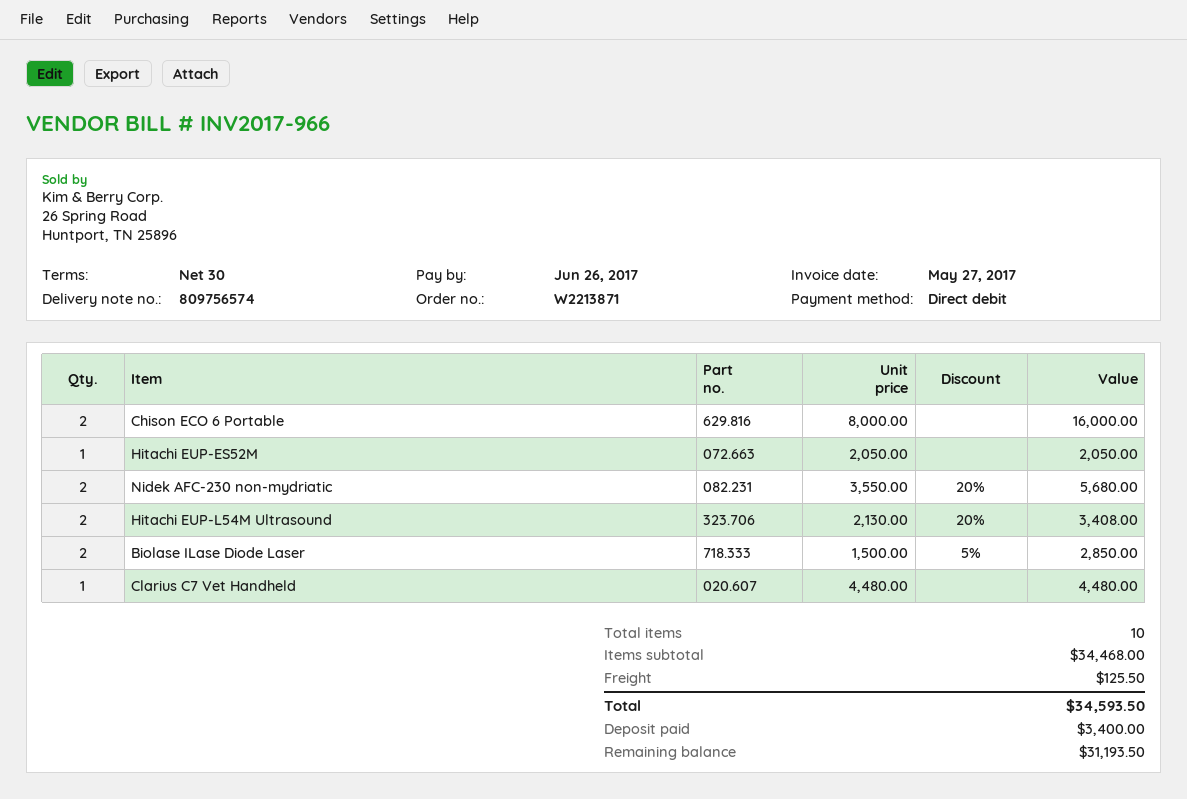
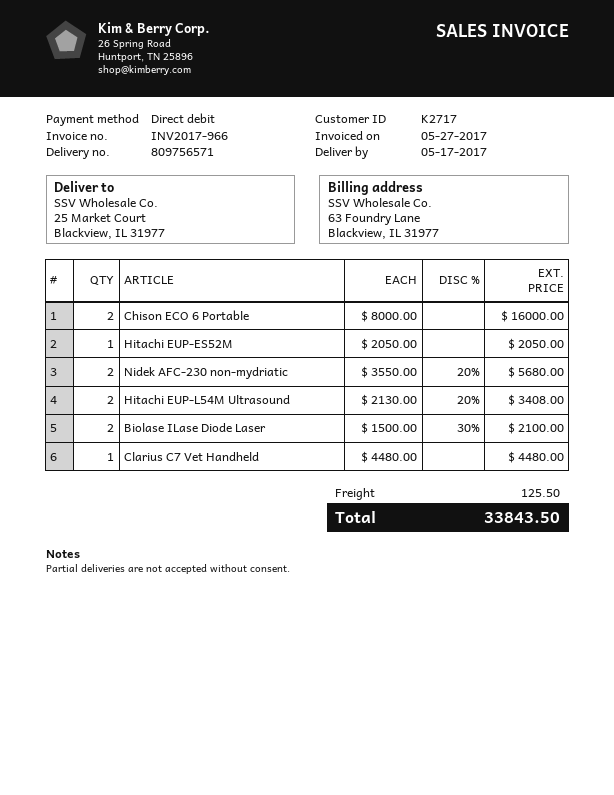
delivery note number: 809756574 -> 809756571
Biolase ILase Diode Laser: 2 x 1500.00 - 5% = 2850.00 -> 2 x 1500.00 - 30% = 2100.00
total: 34593.50 -> 33843.50

